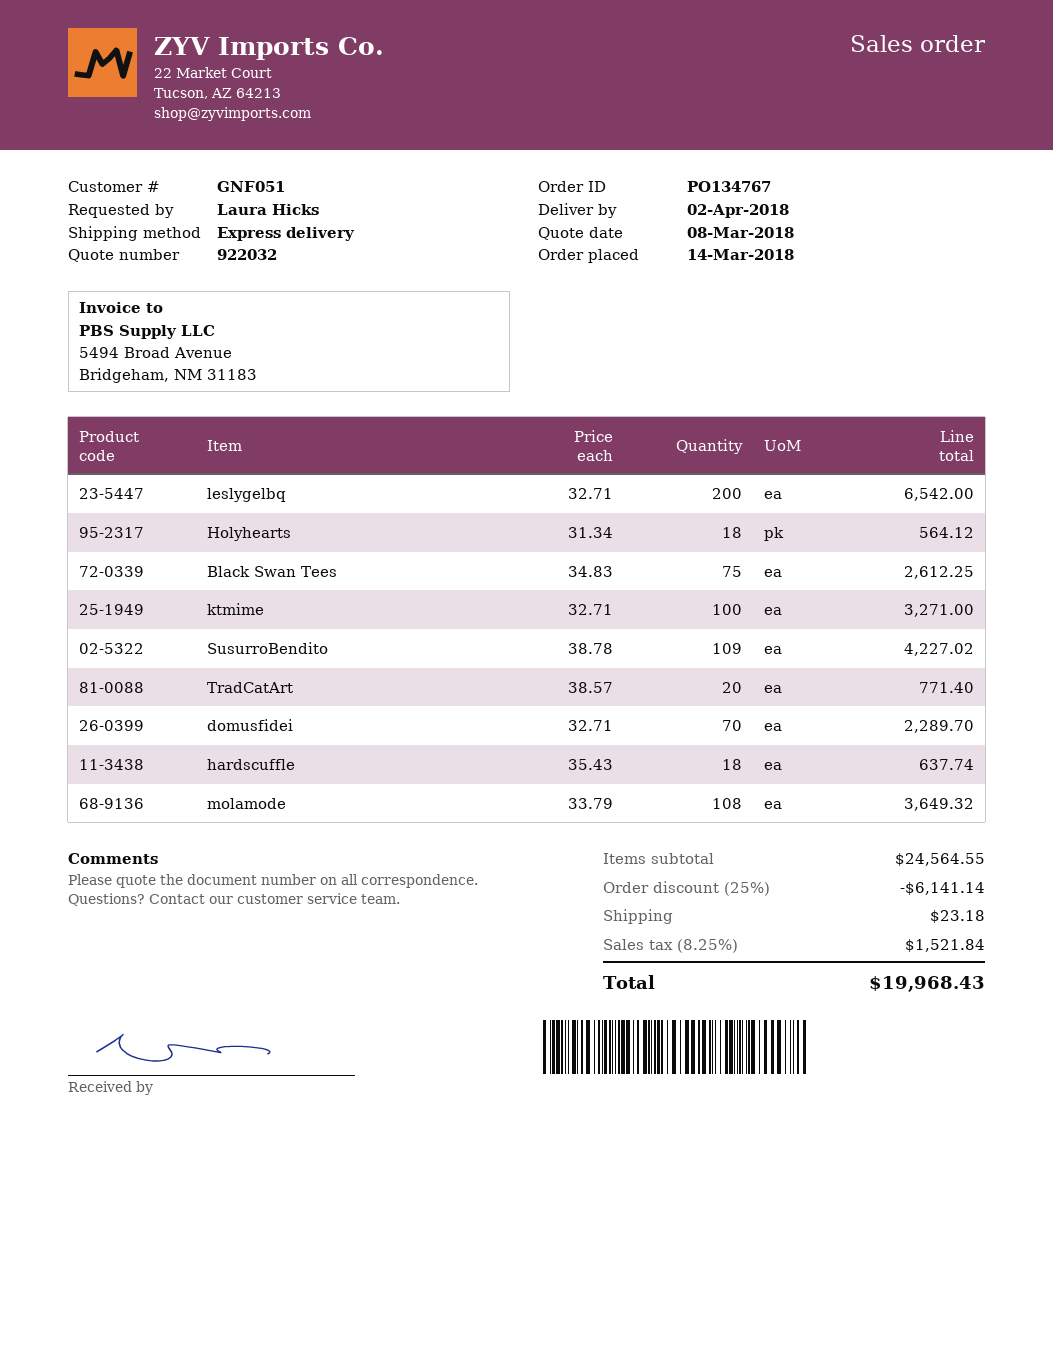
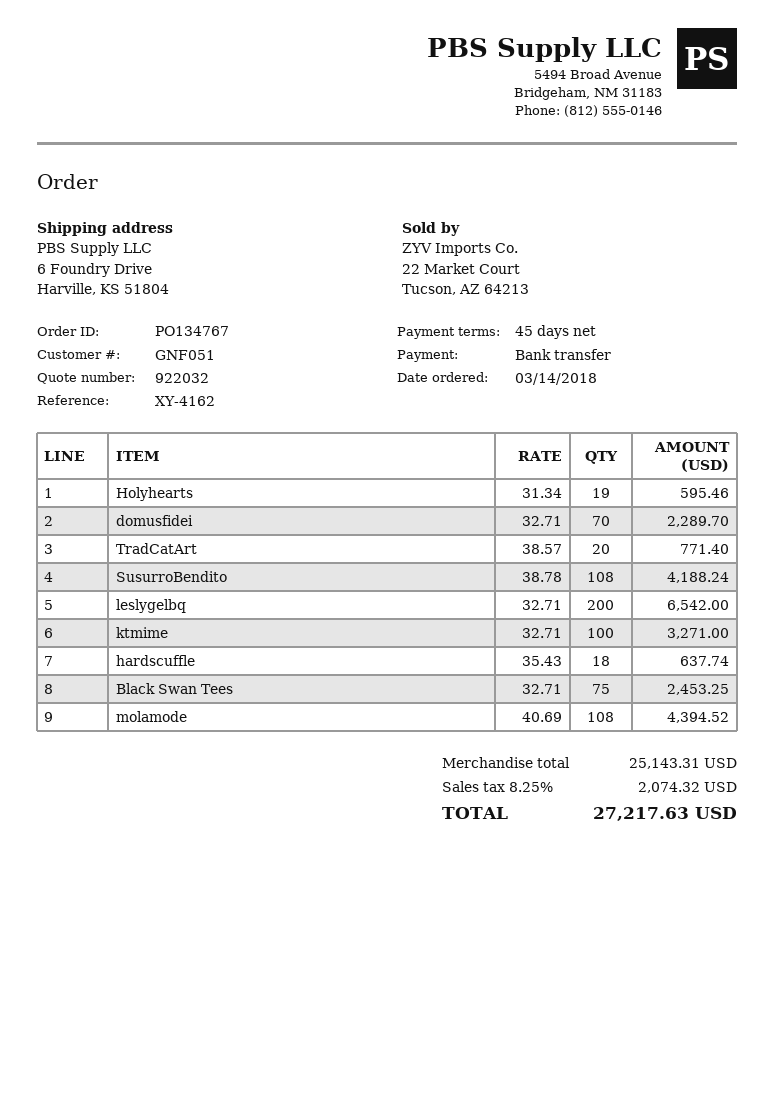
Holyhearts: 18 x 31.34 = 564.12 -> 19 x 31.34 = 595.46
Black Swan Tees: 75 x 34.83 = 2612.25 -> 75 x 32.71 = 2453.25
SusurroBendito: 109 x 38.78 = 4227.02 -> 108 x 38.78 = 4188.24
molamode: 108 x 33.79 = 3649.32 -> 108 x 40.69 = 4394.52
subtotal: 24564.55 -> 25143.31
discount: 25% = 6141.14 -> none
shipping: 23.18 -> none
tax: 8.25% = 1521.84 -> 8.25% = 2074.32
total: 19968.43 -> 27217.63

